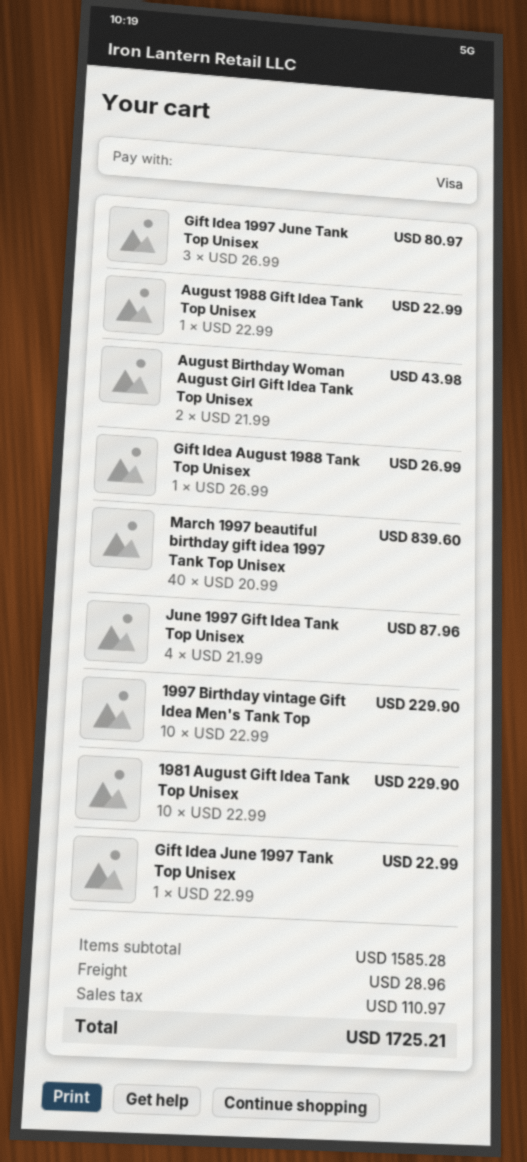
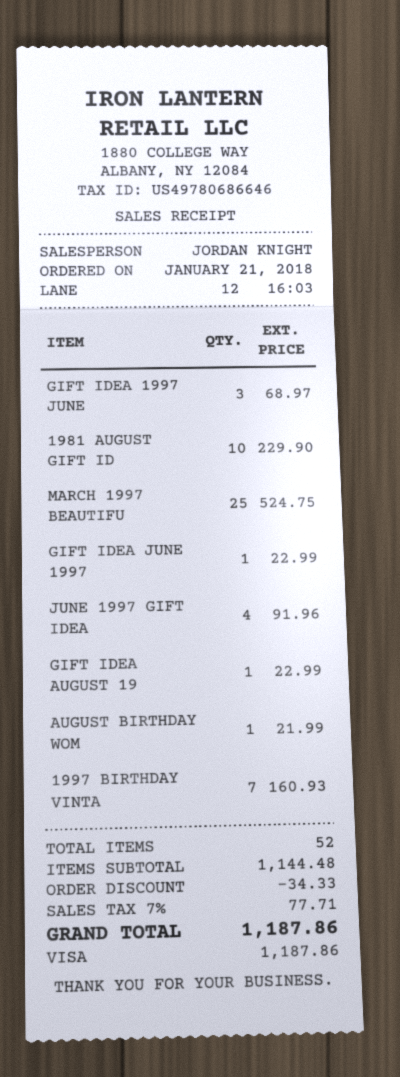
Gift Idea 1997 June Tank Top Unisex: 3 for 80.97 -> 3 for 68.97
August 1988 Gift Idea Tank Top Unisex: 1 for 22.99 -> none
August Birthday Woman August Girl Gift Idea Tank Top Unisex: 2 for 43.98 -> 1 for 21.99
Gift Idea August 1988 Tank Top Unisex: 1 for 26.99 -> 1 for 22.99
March 1997 beautiful birthday gift idea 1997 Tank Top Unisex: 40 for 839.60 -> 25 for 524.75
June 1997 Gift Idea Tank Top Unisex: 4 for 87.96 -> 4 for 91.96
1997 Birthday vintage Gift Idea Men's Tank Top: 10 for 229.90 -> 7 for 160.93
subtotal: 1585.28 -> 1144.48
discount: none -> 34.33
shipping: 28.96 -> none
tax: 110.97 -> 77.71
total: 1725.21 -> 1187.86

